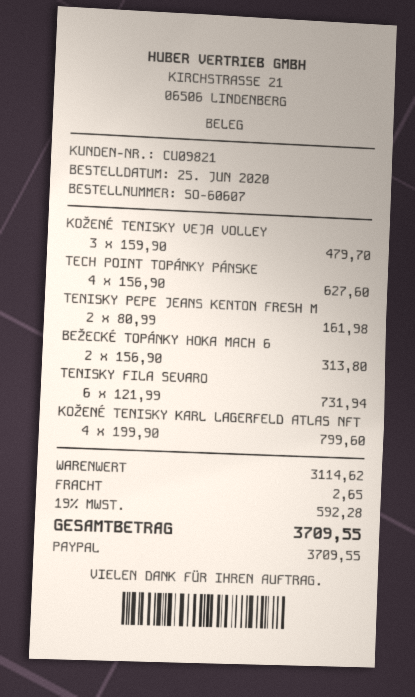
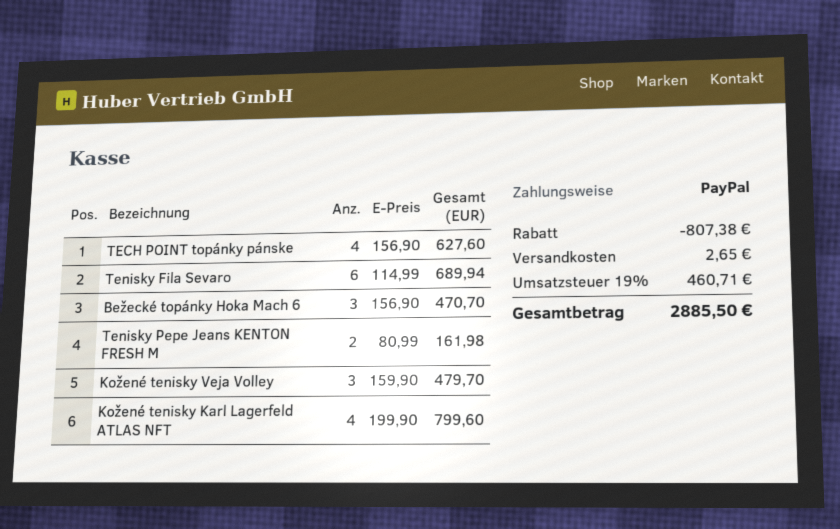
BEŽECKÉ TOPÁNKY HOKA MACH 6: 2 x 156.90 = 313.80 -> 3 x 156.90 = 470.70
TENISKY FILA SEVARO: 6 x 121.99 = 731.94 -> 6 x 114.99 = 689.94
discount: none -> 807.38
tax: 19% = 592.28 -> 19% = 460.71
total: 3709.55 -> 2885.50

